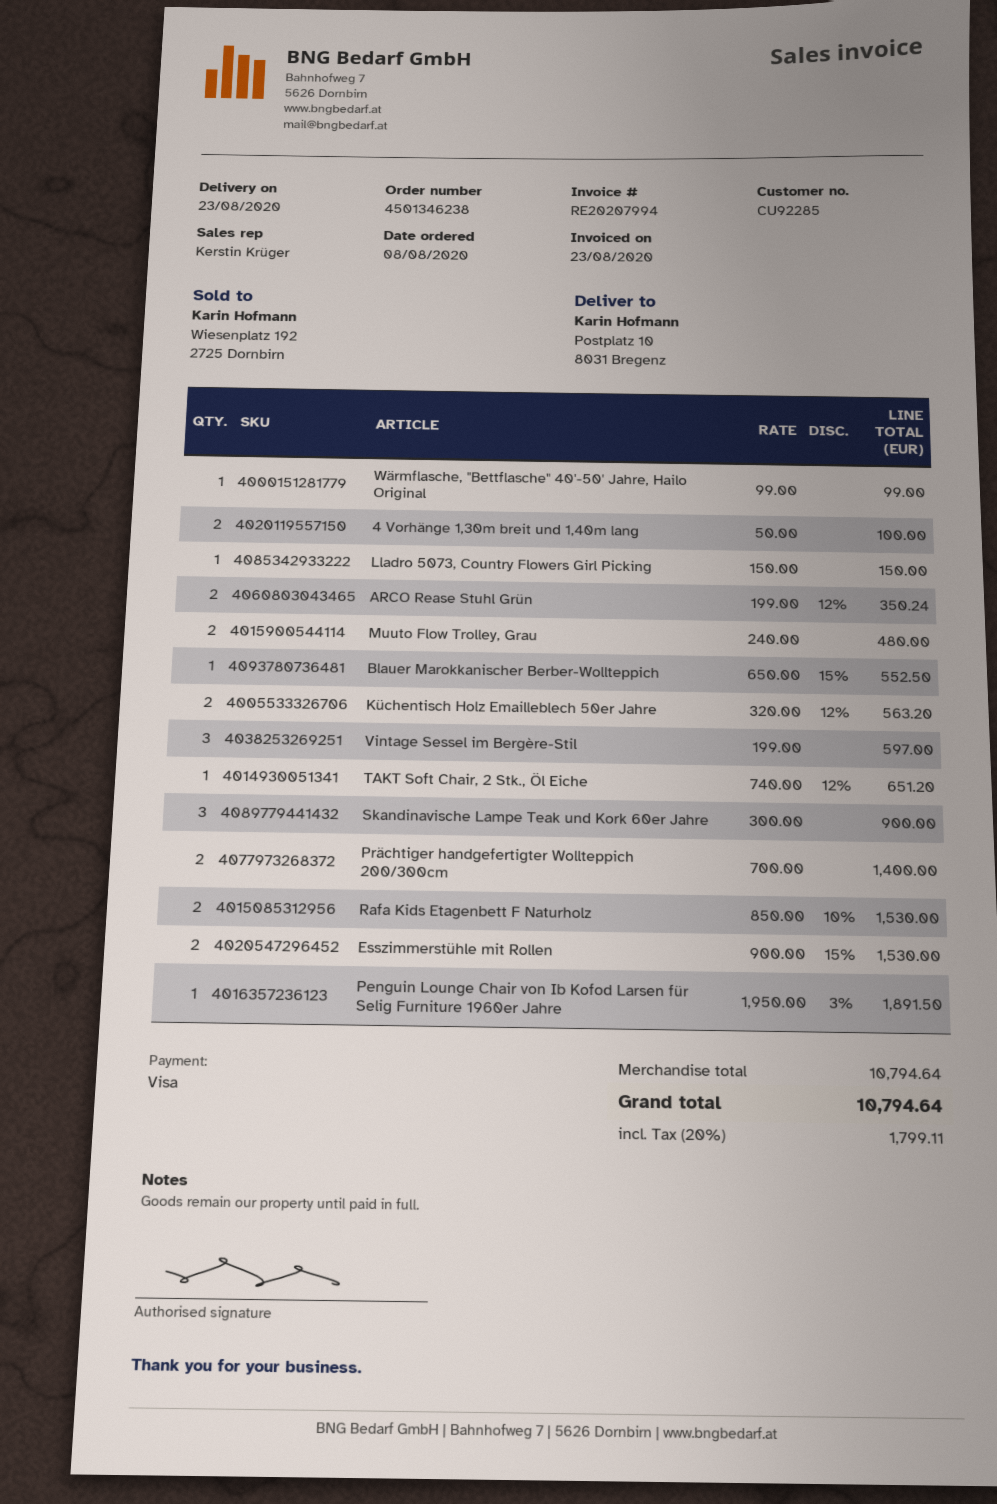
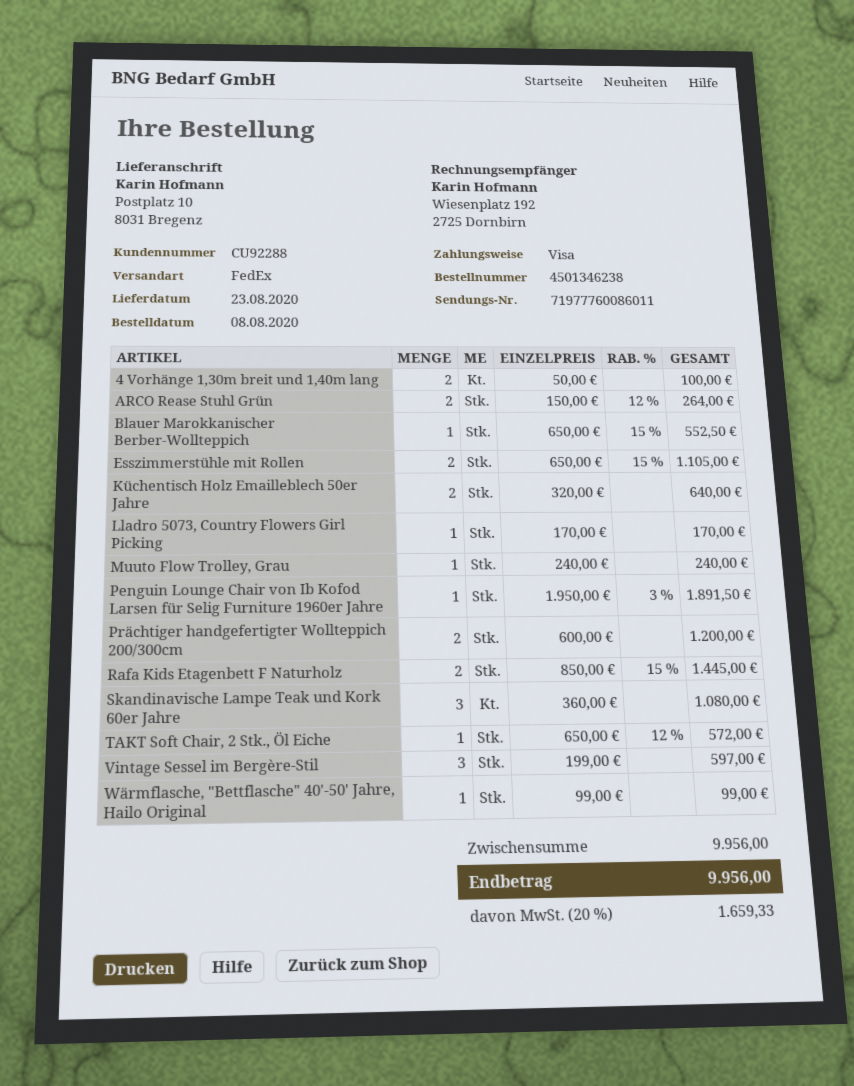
customer number: CU92285 -> CU92288
Lladro 5073, Country Flowers Girl Picking: 1 x 150.00 = 150.00 -> 1 x 170.00 = 170.00
ARCO Rease Stuhl Grün: 2 x 199.00 - 12% = 350.24 -> 2 x 150.00 - 12% = 264.00
Muuto Flow Trolley, Grau: 2 x 240.00 = 480.00 -> 1 x 240.00 = 240.00
Küchentisch Holz Emailleblech 50er Jahre: 2 x 320.00 - 12% = 563.20 -> 2 x 320.00 = 640.00
TAKT Soft Chair, 2 Stk., Öl Eiche: 1 x 740.00 - 12% = 651.20 -> 1 x 650.00 - 12% = 572.00
Skandinavische Lampe Teak und Kork 60er Jahre: 3 x 300.00 = 900.00 -> 3 x 360.00 = 1080.00
Prächtiger handgefertigter Wollteppich 200/300cm: 2 x 700.00 = 1400.00 -> 2 x 600.00 = 1200.00
Rafa Kids Etagenbett F Naturholz: 2 x 850.00 - 10% = 1530.00 -> 2 x 850.00 - 15% = 1445.00
Esszimmerstühle mit Rollen: 2 x 900.00 - 15% = 1530.00 -> 2 x 650.00 - 15% = 1105.00
subtotal: 10794.64 -> 9956.00
tax: 20% = 1799.11 -> 20% = 1659.33
total: 10794.64 -> 9956.00

